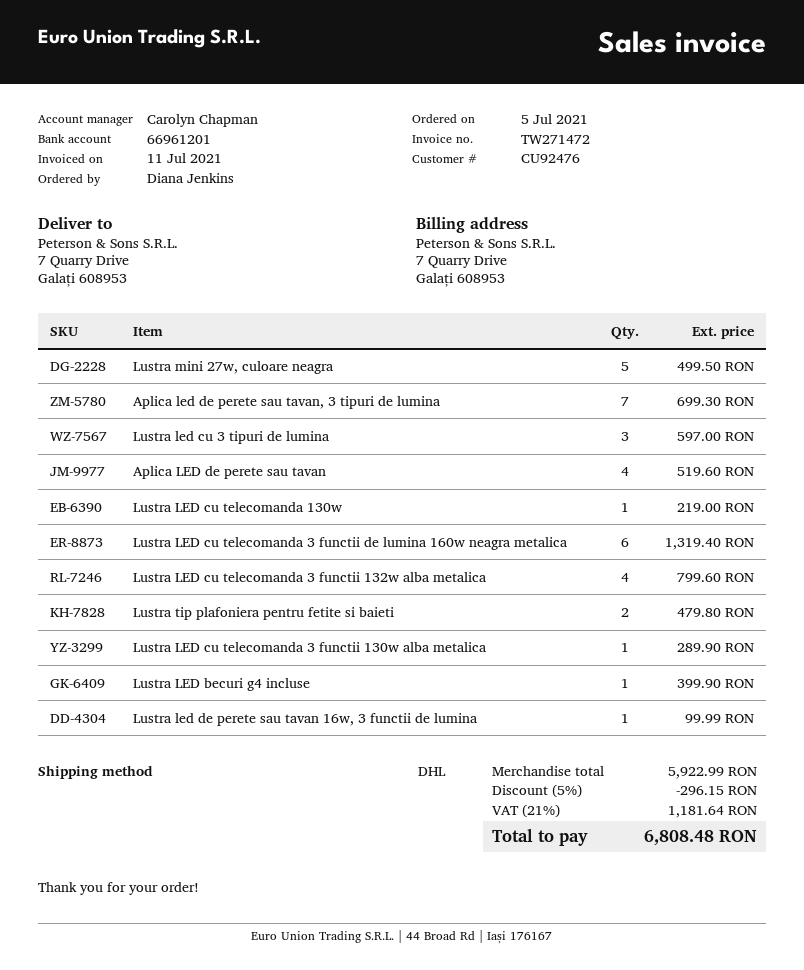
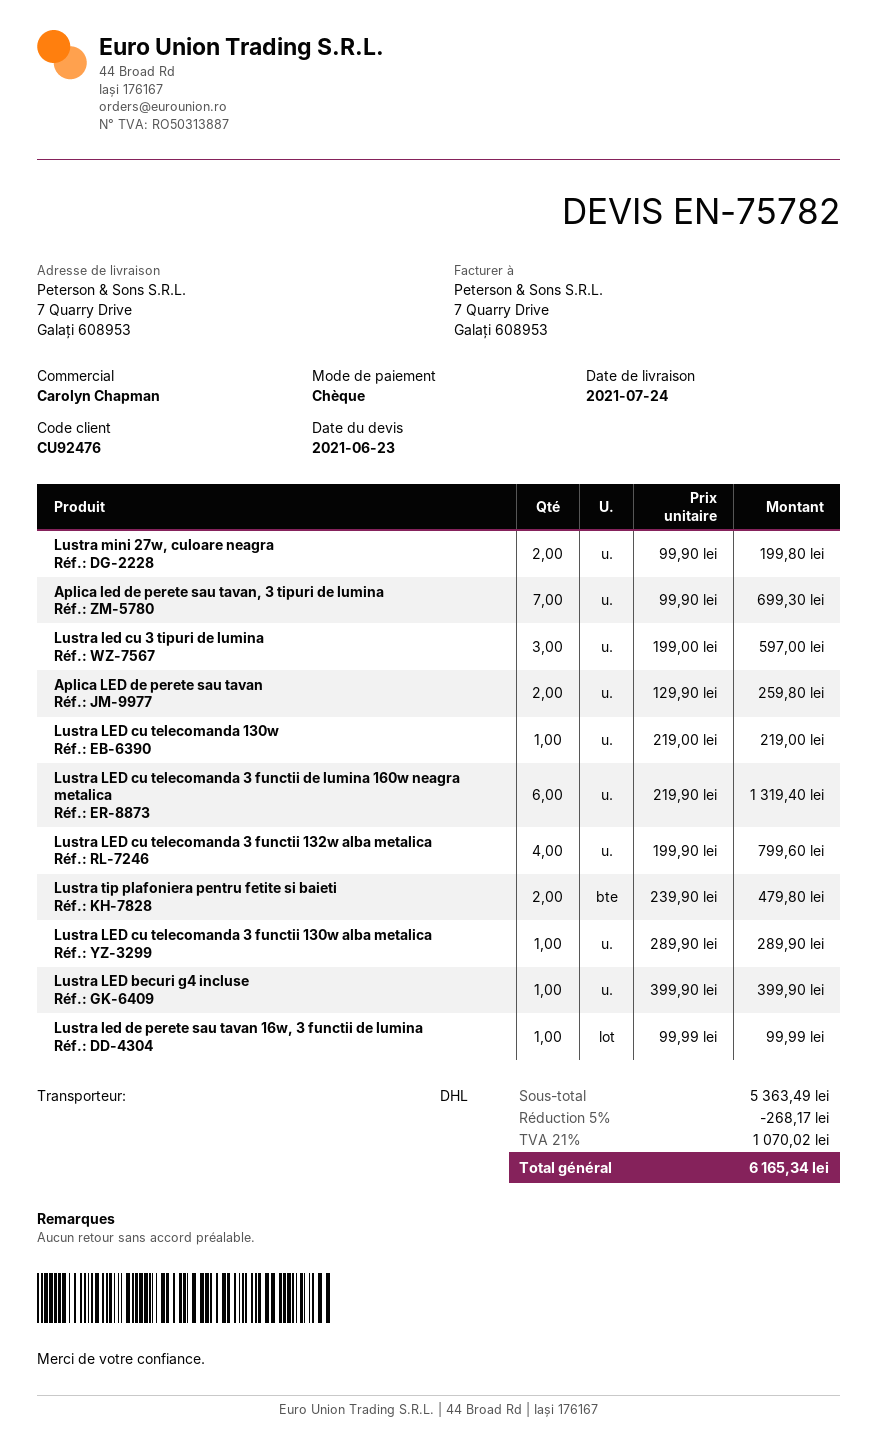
Lustra mini 27w, culoare neagra: 5 for 499.50 -> 2 for 199.80
Aplica LED de perete sau tavan: 4 for 519.60 -> 2 for 259.80
subtotal: 5922.99 -> 5363.49
discount: 5% = 296.15 -> 5% = 268.17
tax: 21% = 1181.64 -> 21% = 1070.02
total: 6808.48 -> 6165.34

